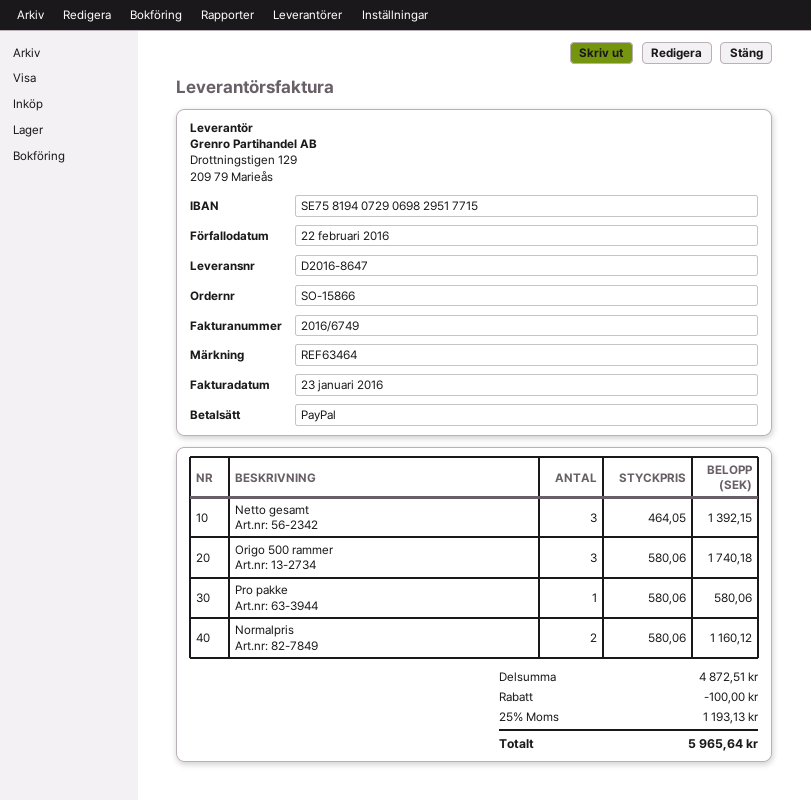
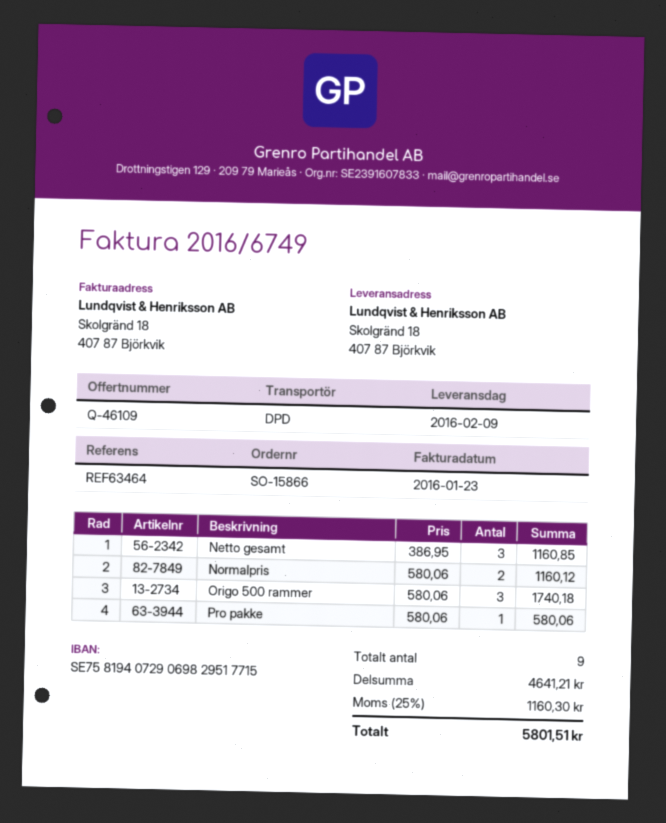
Netto gesamt: 3 x 464.05 = 1392.15 -> 3 x 386.95 = 1160.85
subtotal: 4872.51 -> 4641.21
discount: 100.00 -> none
tax: 25% = 1193.13 -> 25% = 1160.30
total: 5965.64 -> 5801.51

